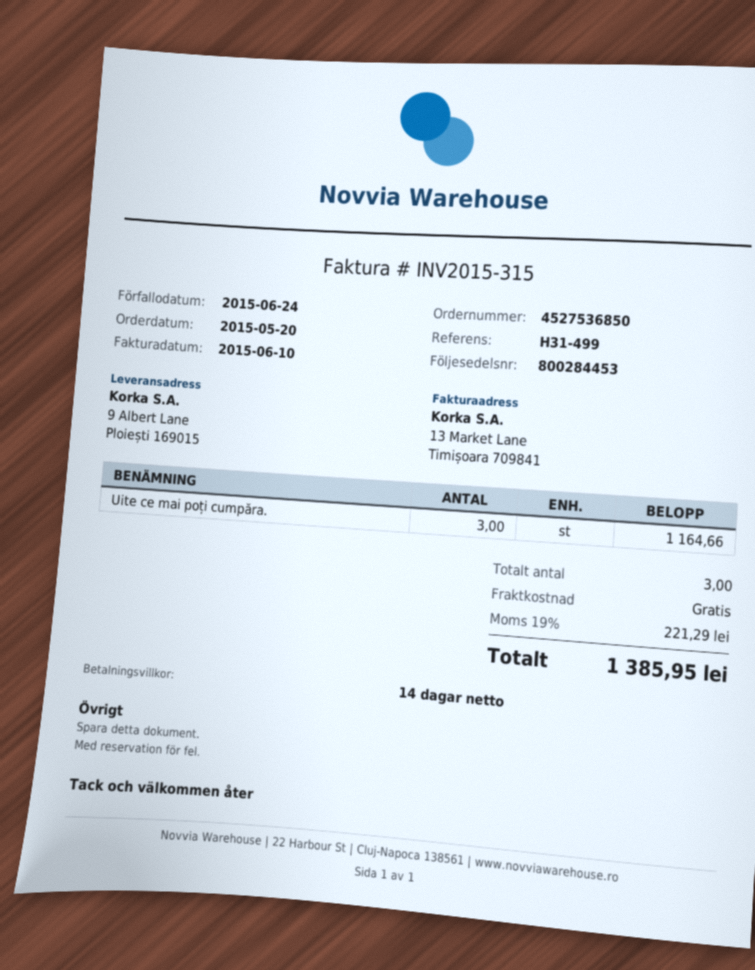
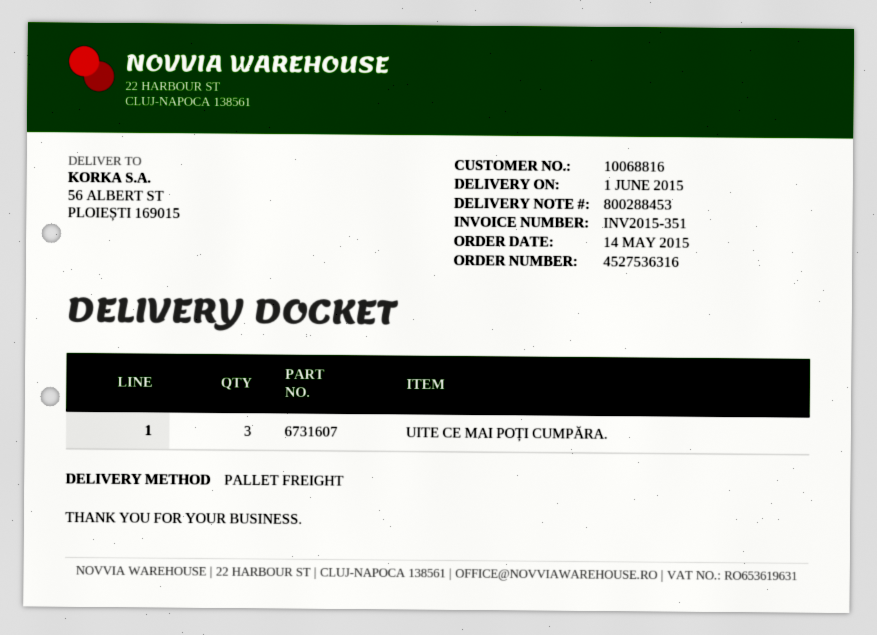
order number: 4527536850 -> 4527536316
order date: 2015-05-20 -> 2015-05-14
delivery note number: 800284453 -> 800288453
invoice number: INV2015-315 -> INV2015-351
ship to: 9 Albert Lane, Ploiești 169015 -> 56 ALBERT ST, PLOIEȘTI 169015

